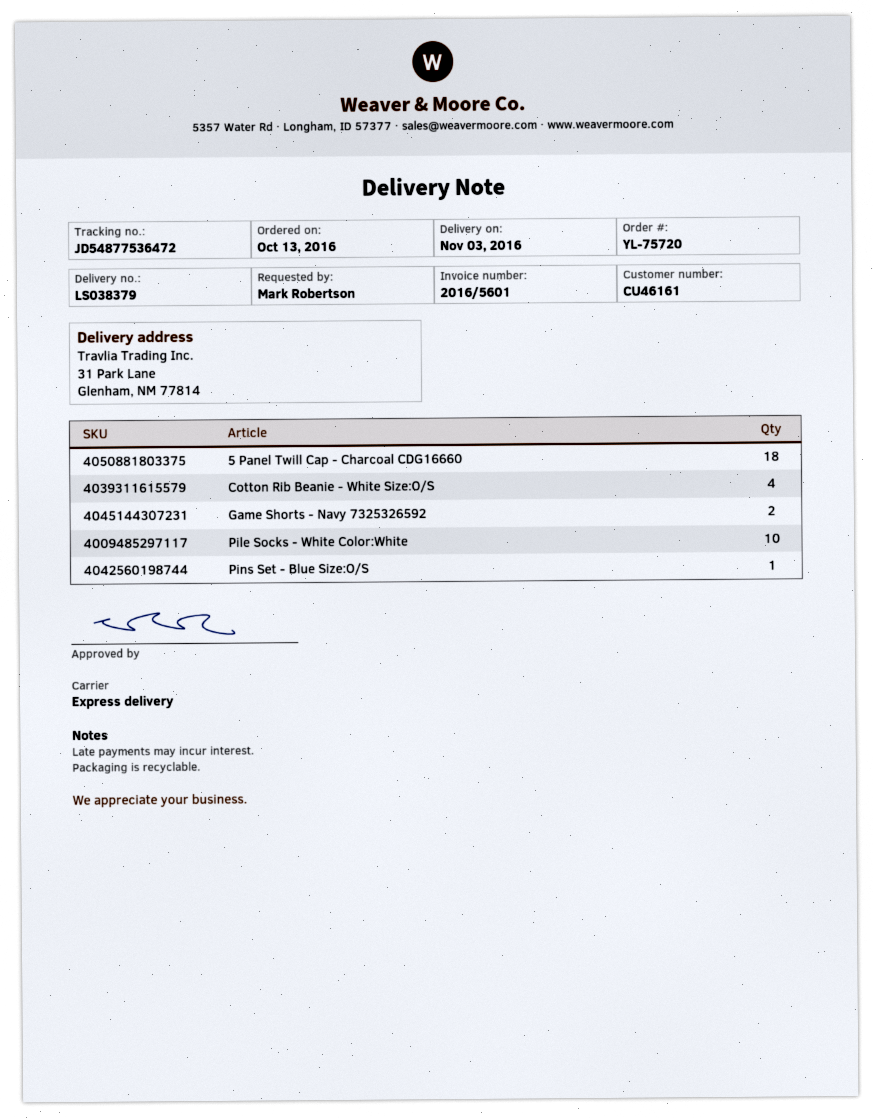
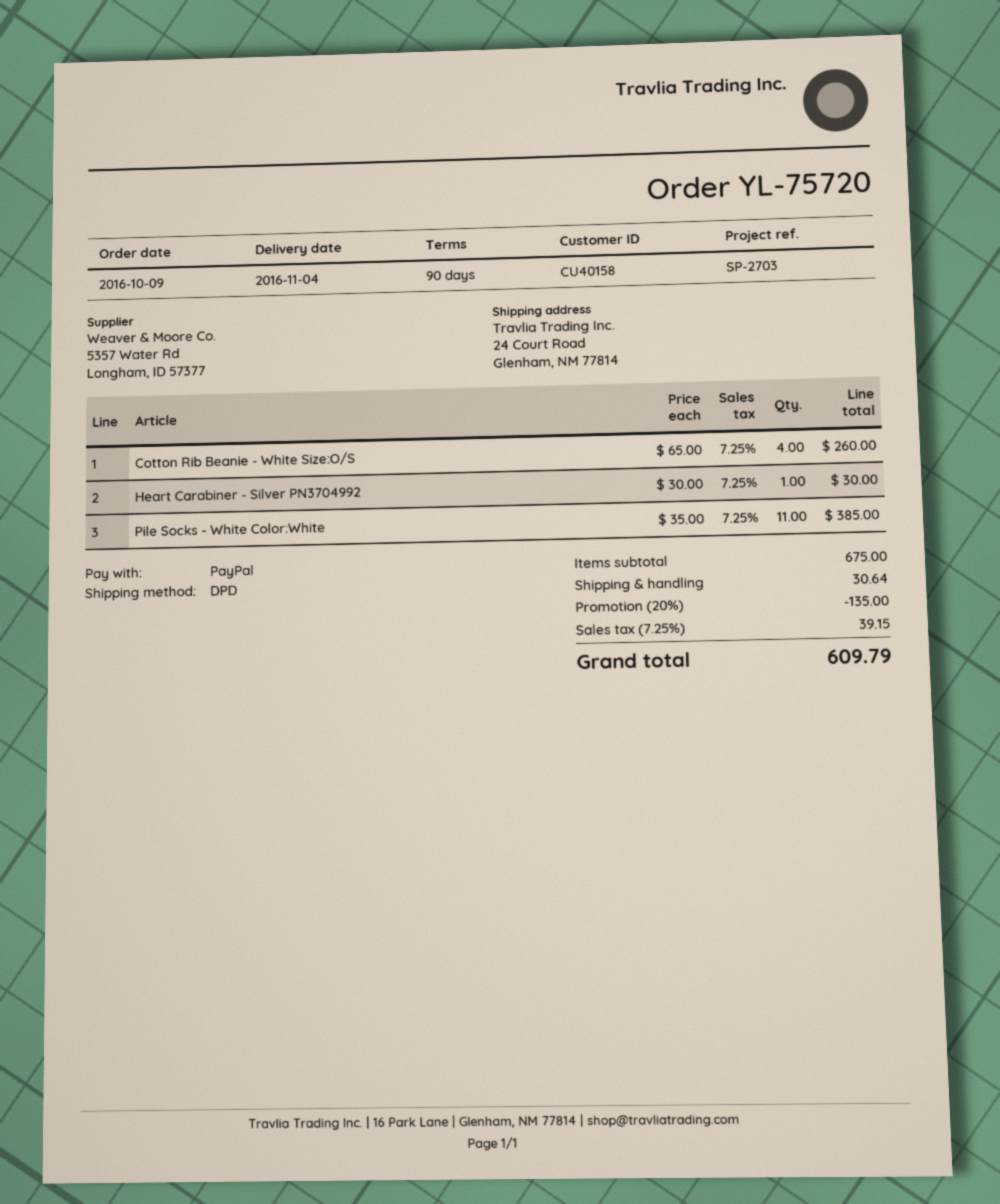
order date: 2016-10-13 -> 2016-10-09
delivery date: 2016-11-03 -> 2016-11-04
customer number: CU46161 -> CU40158
shipping method: express -> DPD
ship to: 31 Park Lane, Glenham, NM 77814 -> 24 Court Road, Glenham, NM 77814
5 Panel Twill Cap - Charcoal CDG16660: 18 -> none
Game Shorts - Navy 7325326592: 2 -> none
Pile Socks - White Color:White: 10 -> 11
Pins Set - Blue Size:O/S: 1 -> none
Heart Carabiner - Silver PN3704992: none -> 1

